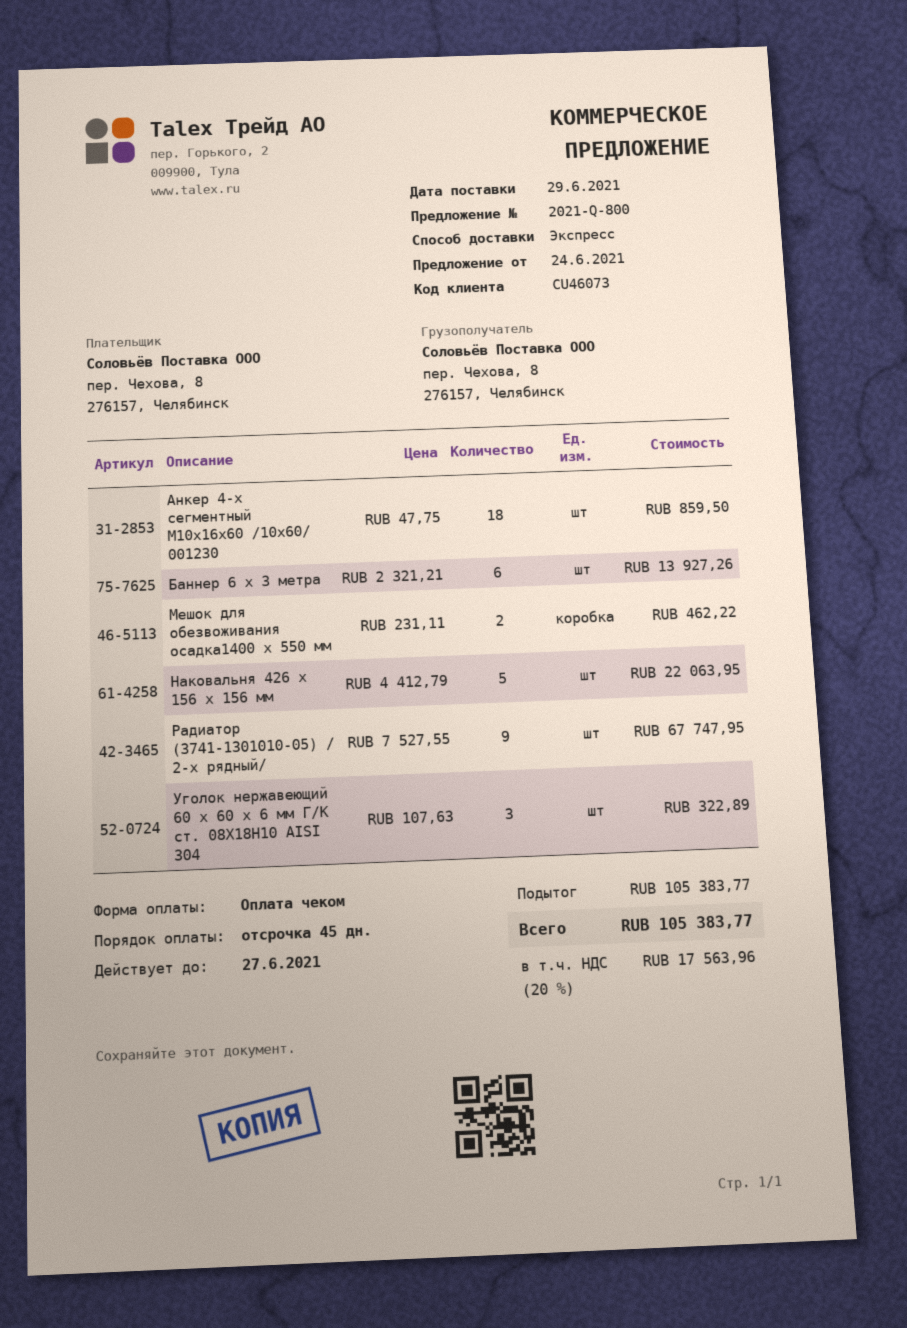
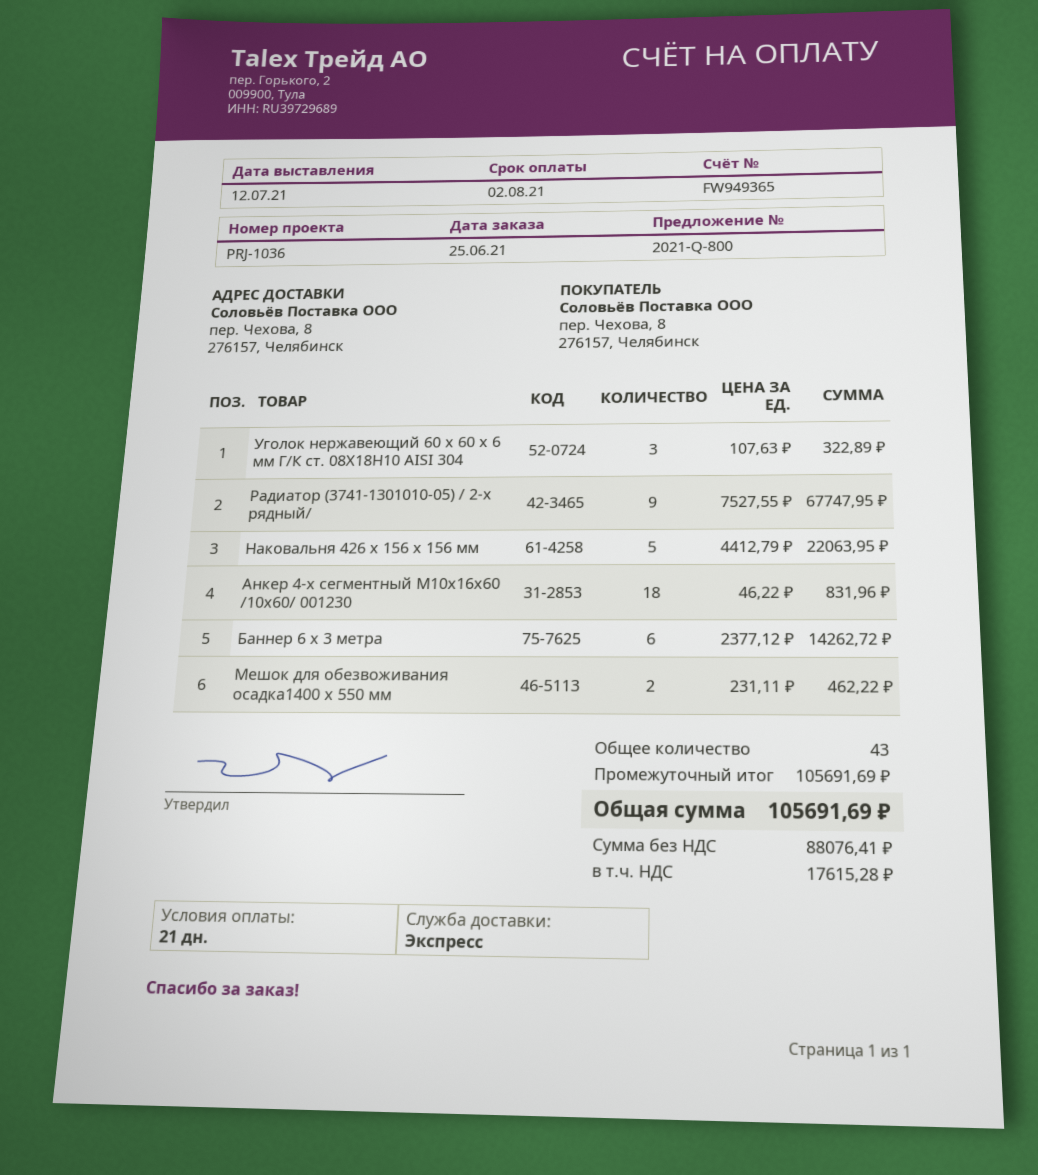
payment terms: 45 days -> 21 days
Анкер 4-х сегментный М10х16х60 /10х60/ 001230: 18 x 47.75 = 859.50 -> 18 x 46.22 = 831.96
Баннер 6 х 3 метра: 6 x 2321.21 = 13927.26 -> 6 x 2377.12 = 14262.72
subtotal: 105383.77 -> 105691.69
tax: 17563.96 -> 17615.28
total: 105383.77 -> 105691.69

